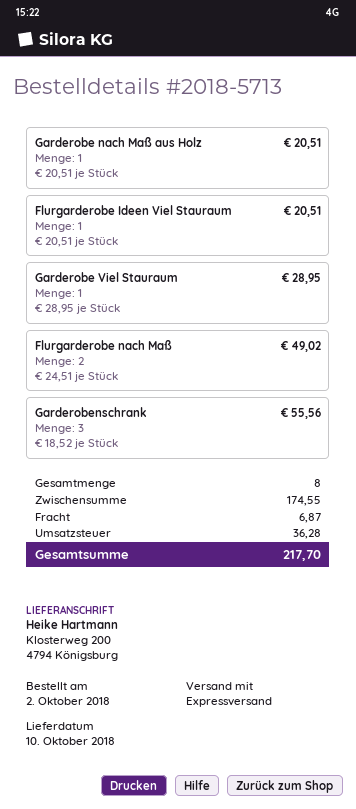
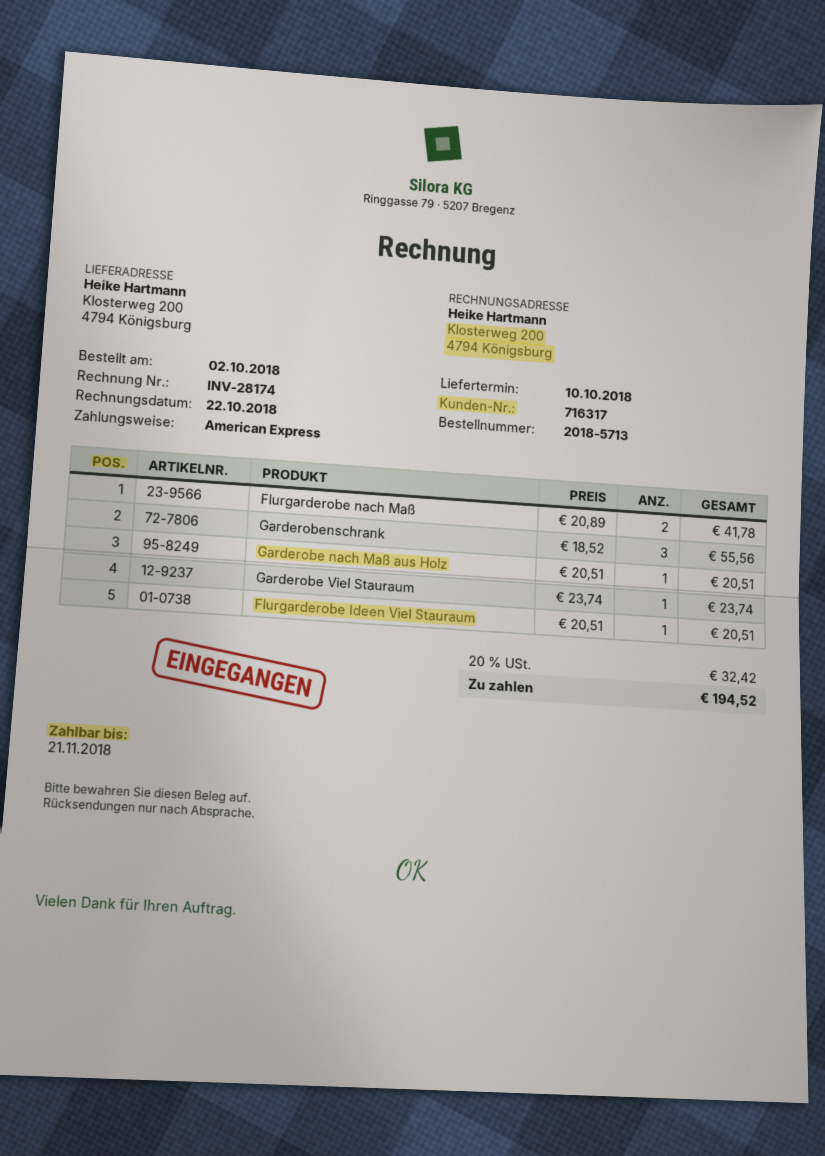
Garderobe Viel Stauraum: 1 x 28.95 = 28.95 -> 1 x 23.74 = 23.74
Flurgarderobe nach Maß: 2 x 24.51 = 49.02 -> 2 x 20.89 = 41.78
shipping: 6.87 -> none
tax: 36.28 -> 32.42
total: 217.70 -> 194.52

